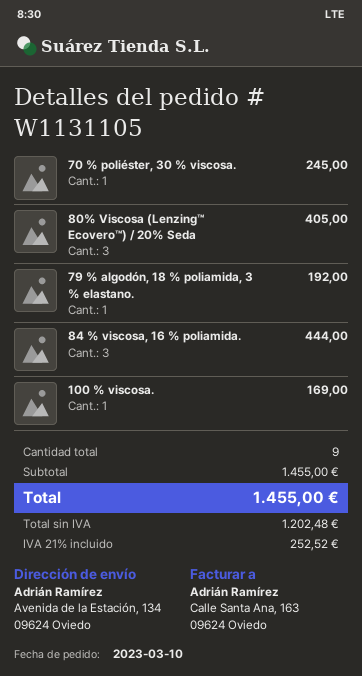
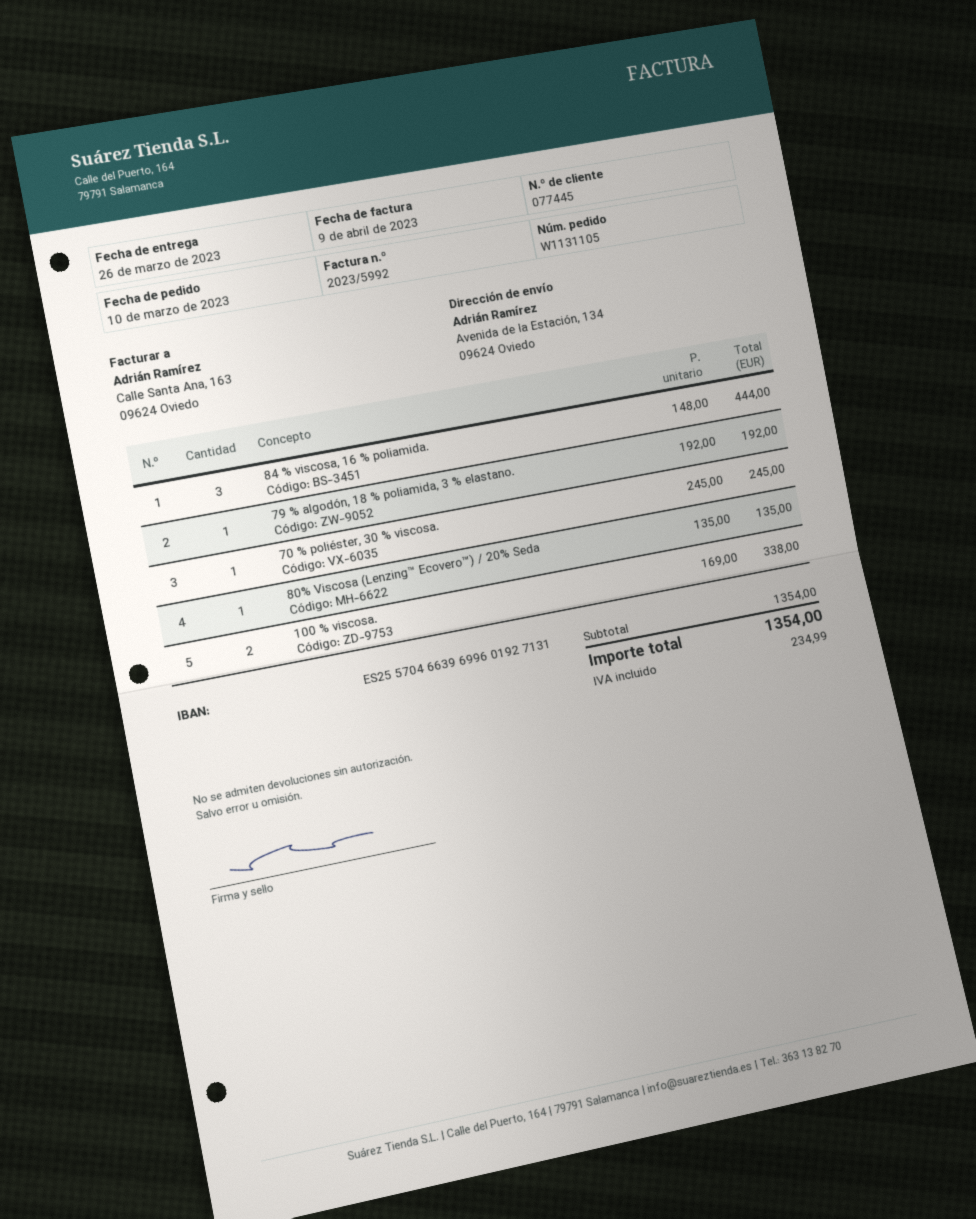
80% Viscosa (Lenzing™ Ecovero™) / 20% Seda: 3 for 405.00 -> 1 for 135.00
100 % viscosa.: 1 for 169.00 -> 2 for 338.00
subtotal: 1455.00 -> 1354.00
tax: 252.52 -> 234.99
total: 1455.00 -> 1354.00

